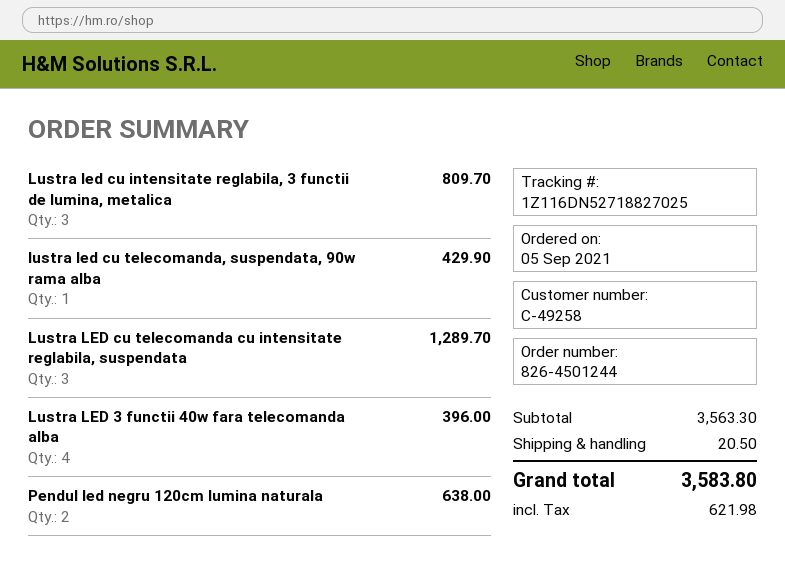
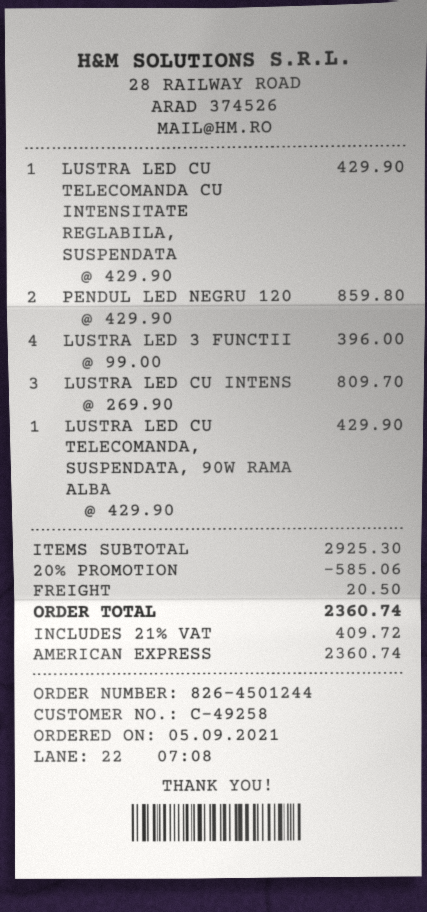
Lustra LED cu telecomanda cu intensitate reglabila, suspendata: 3 for 1289.70 -> 1 for 429.90
Pendul led negru 120cm lumina naturala: 2 for 638.00 -> 2 for 859.80
subtotal: 3563.30 -> 2925.30
discount: none -> 20% = 585.06
tax: 621.98 -> 409.72
total: 3583.80 -> 2360.74

